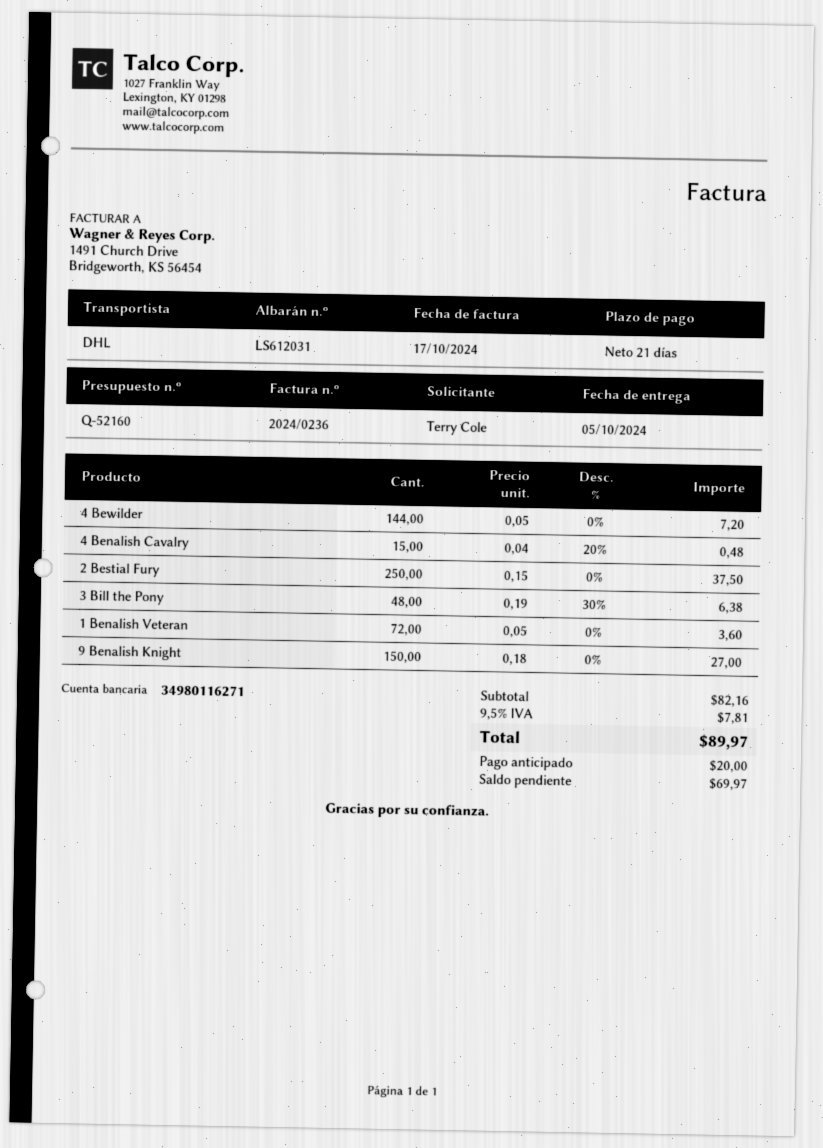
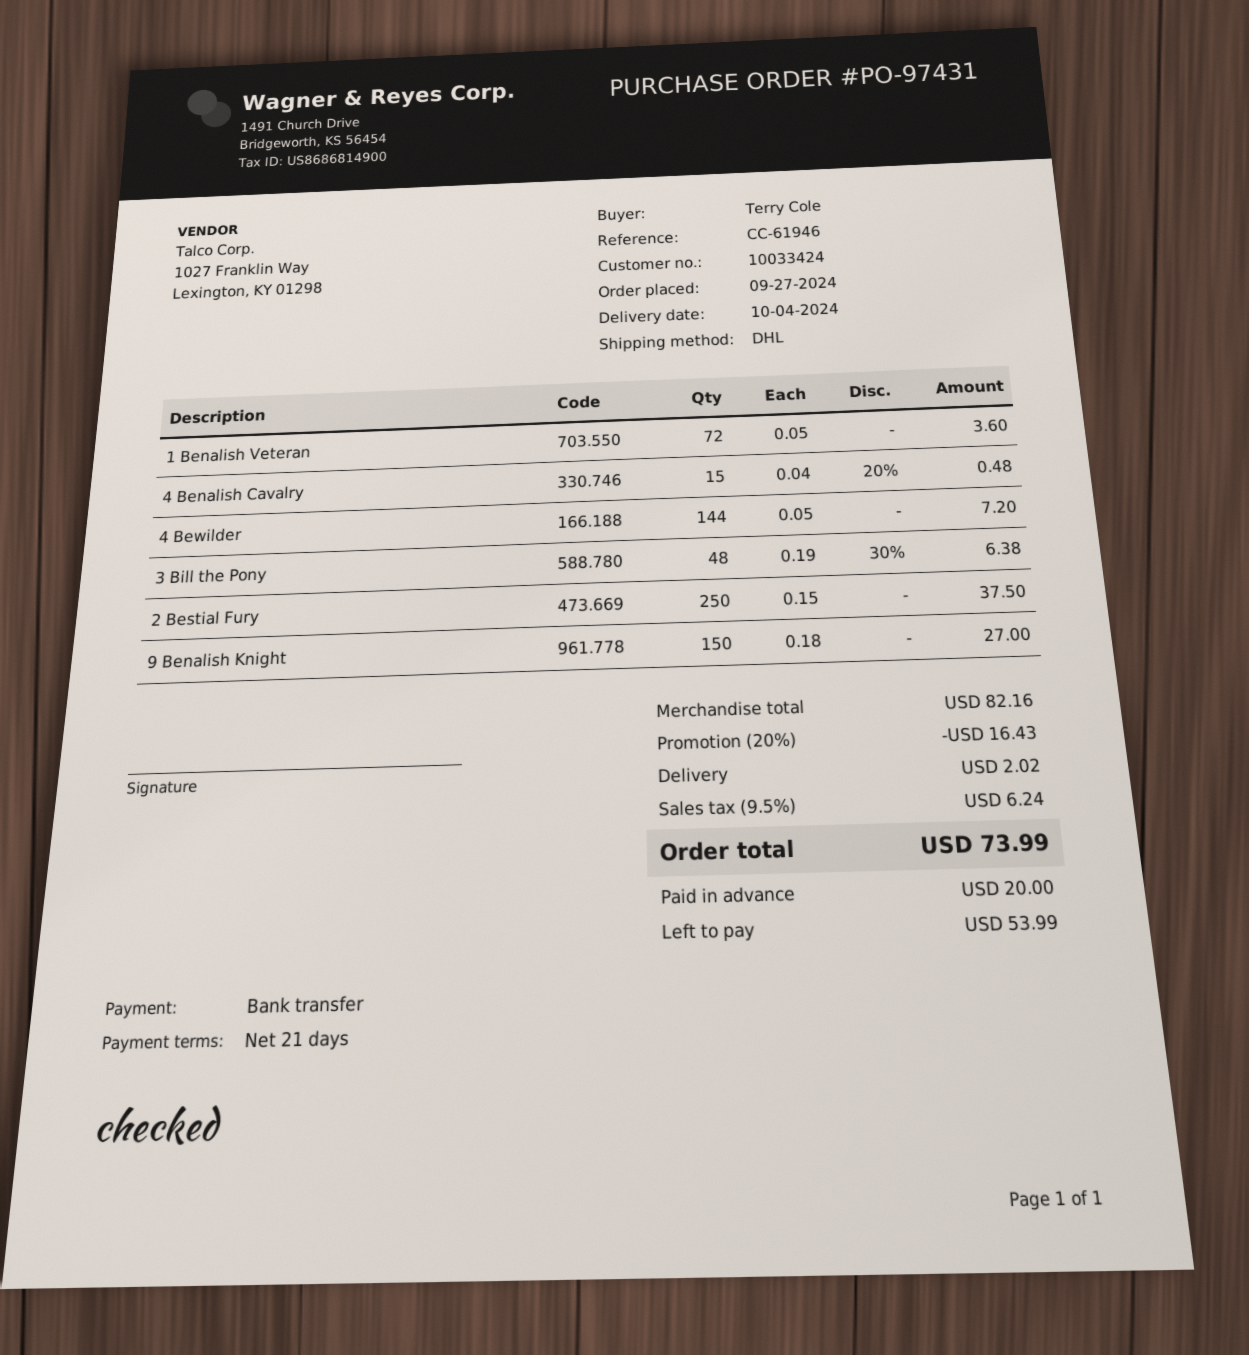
delivery date: 2024-10-05 -> 2024-10-04
discount: none -> 20% = 16.43
shipping: none -> 2.02
tax: 9.5% = 7.81 -> 9.5% = 6.24
total: 89.97 -> 73.99
balance: 69.97 -> 53.99

